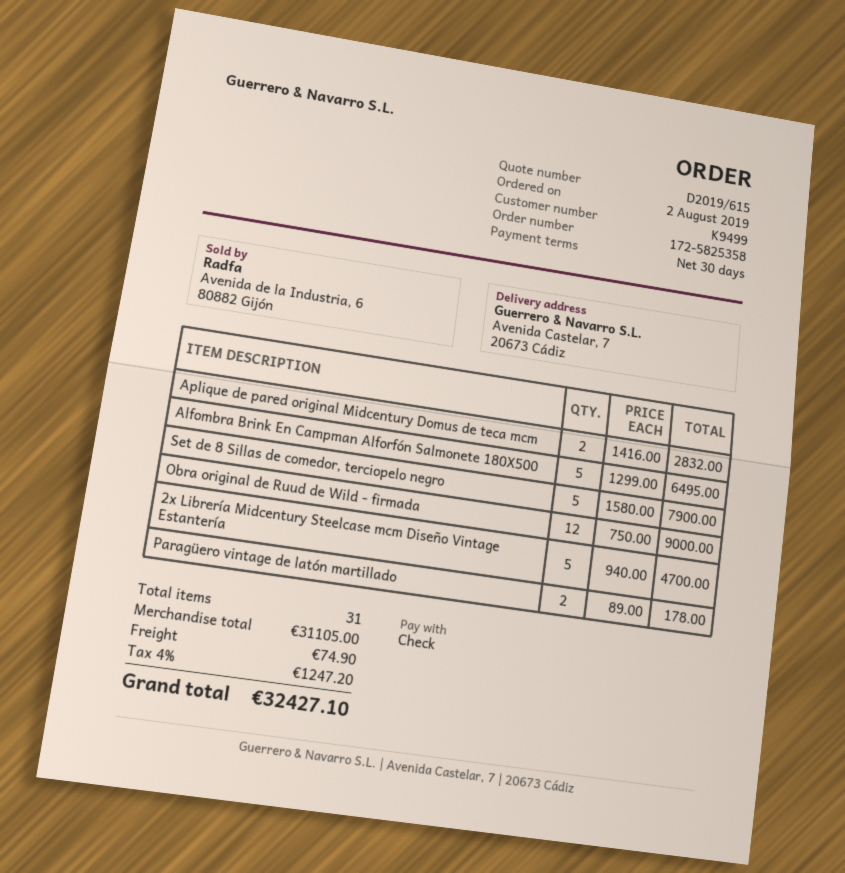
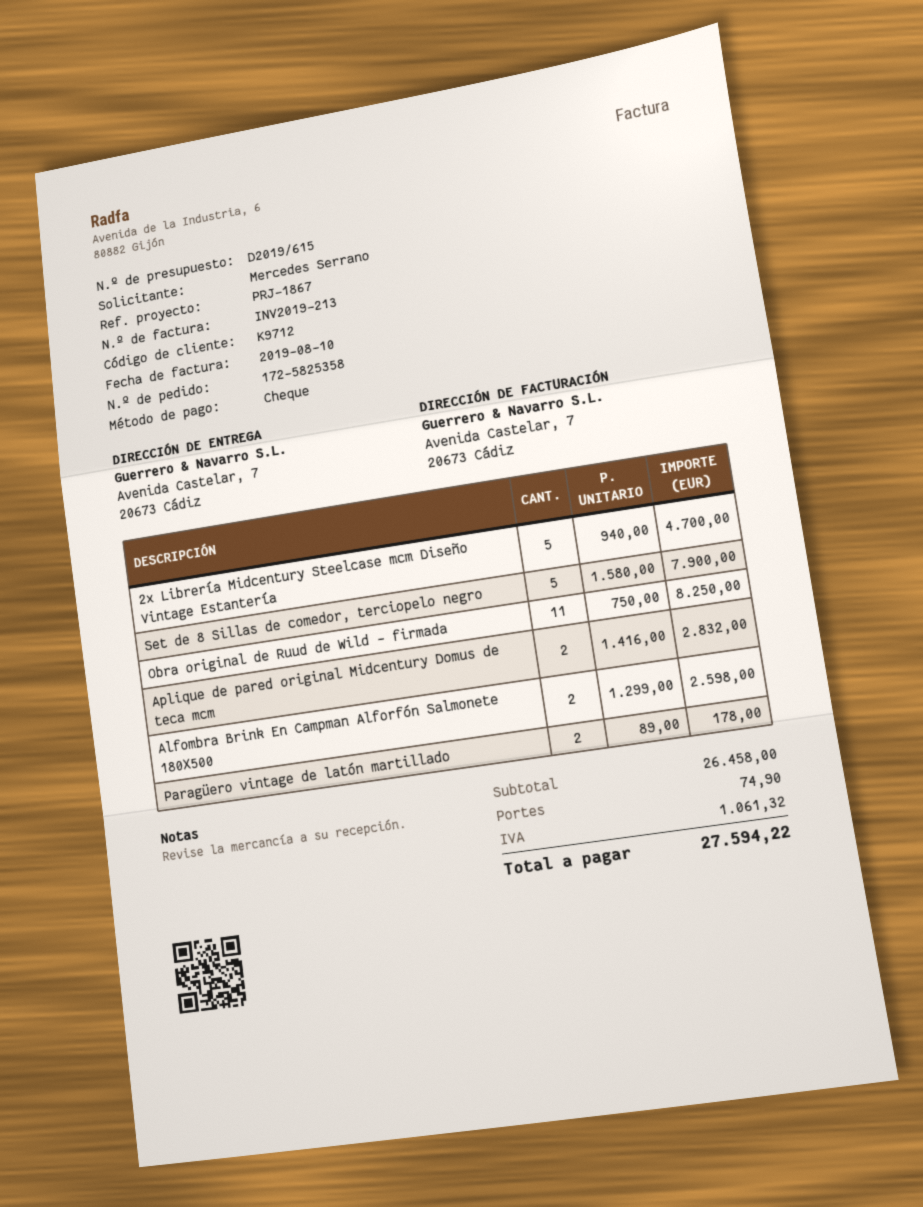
customer number: K9499 -> K9712
Alfombra Brink En Campman Alforfón Salmonete 180X500: 5 x 1299.00 = 6495.00 -> 2 x 1299.00 = 2598.00
Obra original de Ruud de Wild - firmada: 12 x 750.00 = 9000.00 -> 11 x 750.00 = 8250.00
subtotal: 31105.00 -> 26458.00
tax: 1247.20 -> 1061.32
total: 32427.10 -> 27594.22

